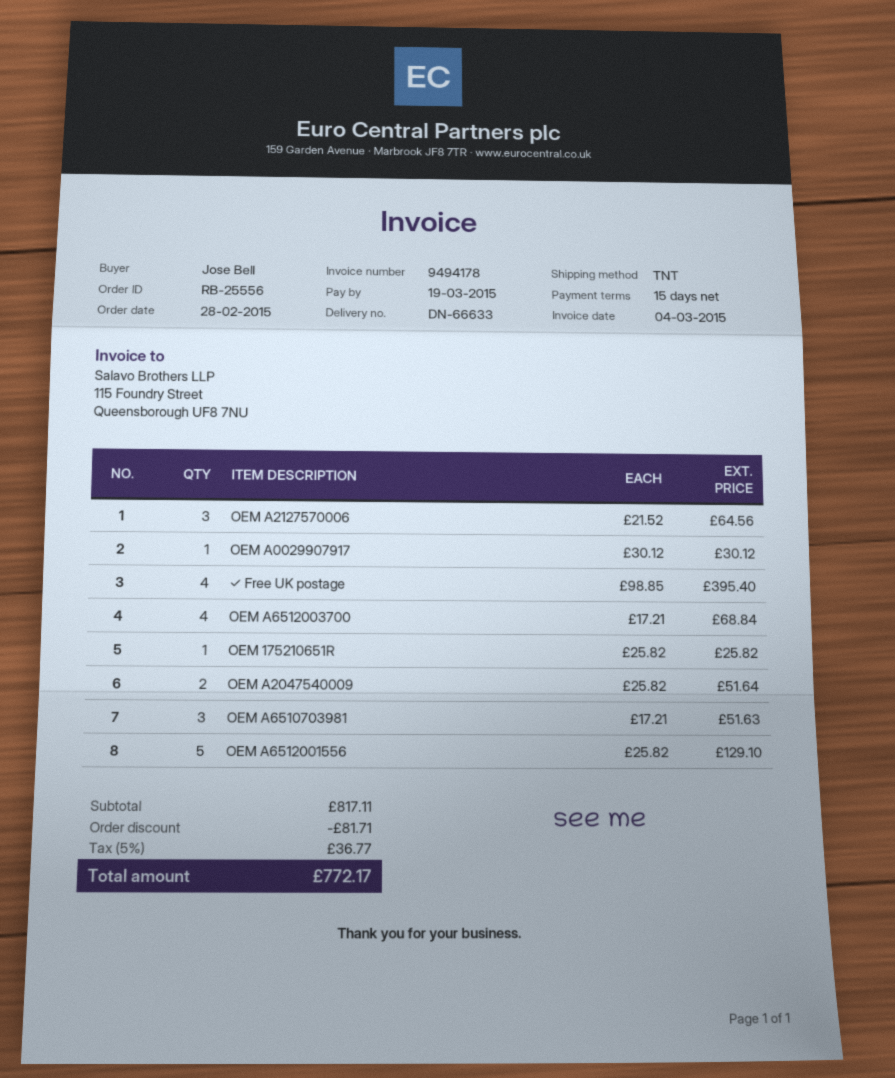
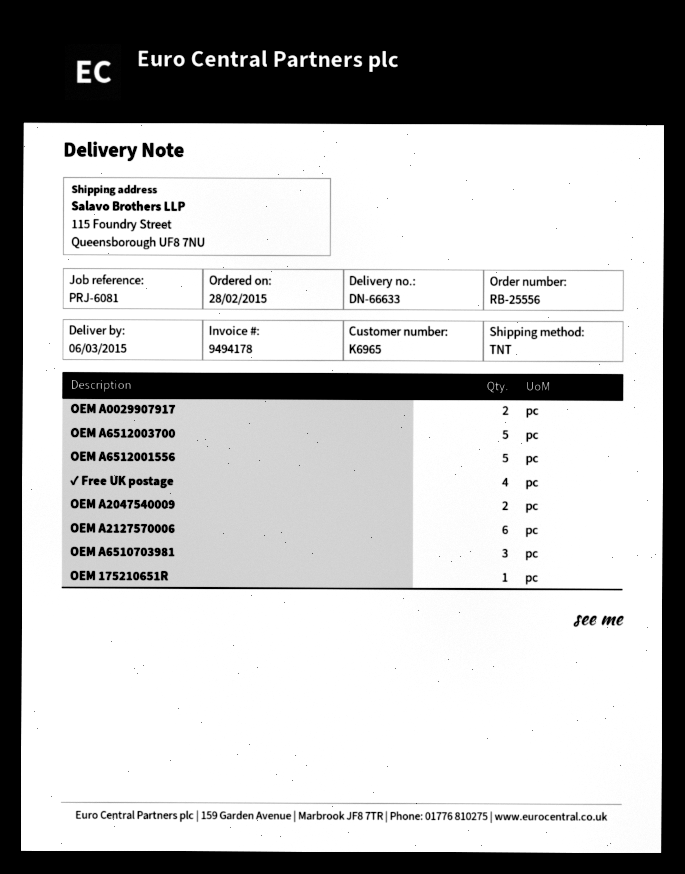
OEM A2127570006: 3 -> 6
OEM A0029907917: 1 -> 2
OEM A6512003700: 4 -> 5

